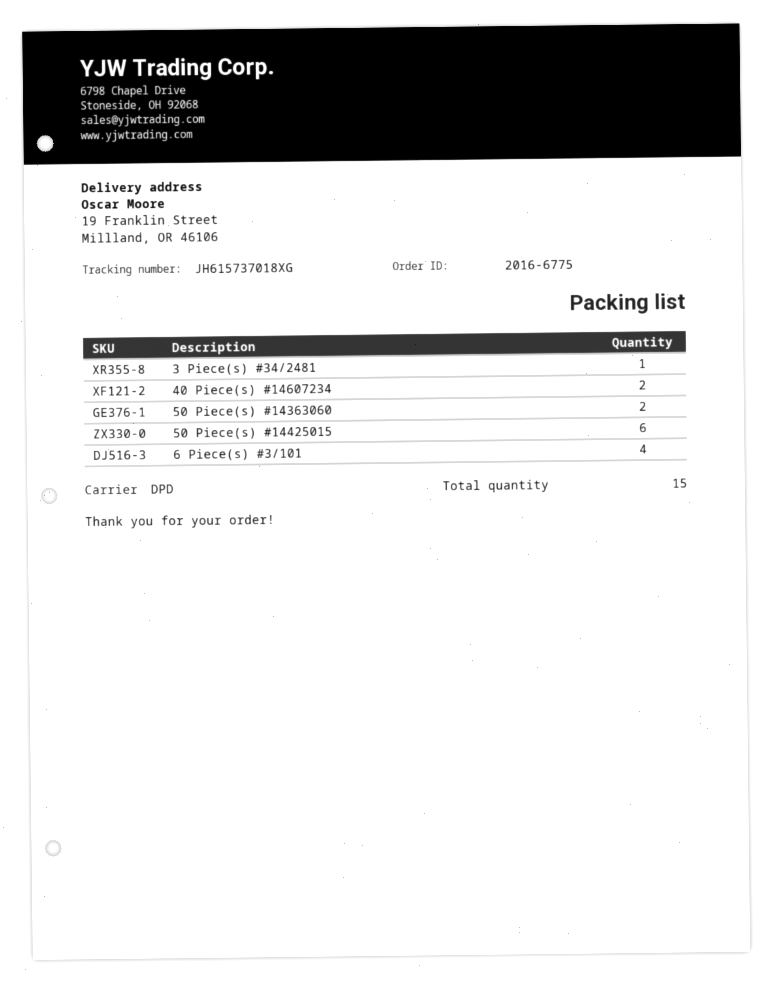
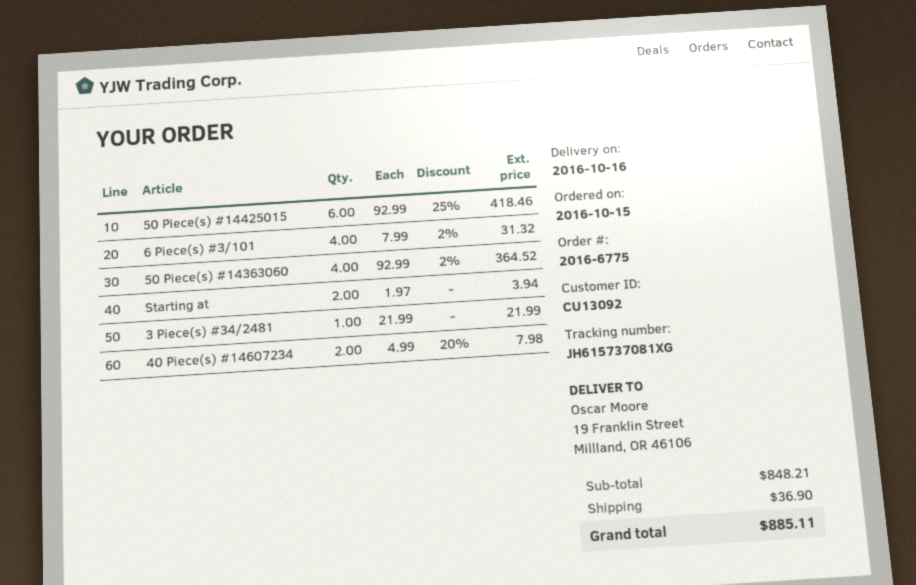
tracking number: JH615737018XG -> JH615737081XG
50 Piece(s) #14363060: 2 -> 4
Starting at: none -> 2

